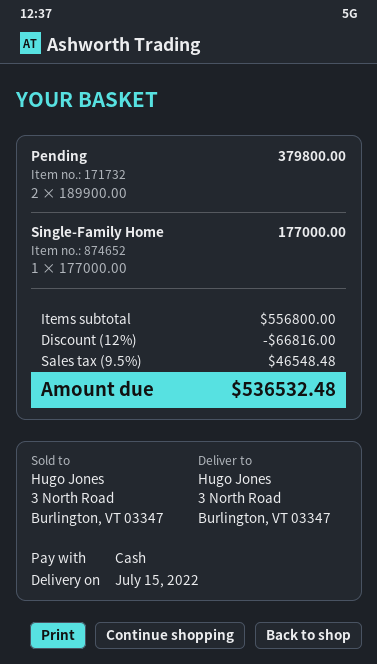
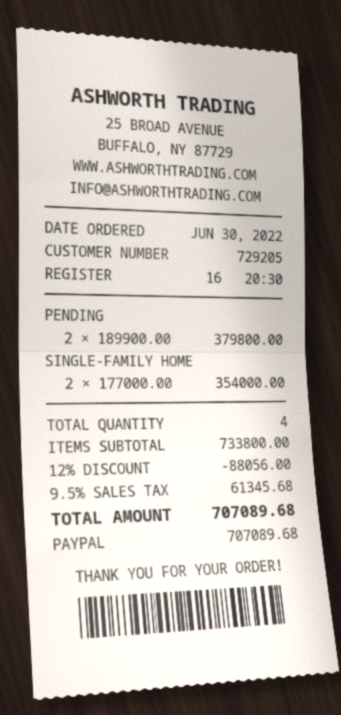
payment method: cash -> PayPal
Single-Family Home: 1 x 177000.00 = 177000.00 -> 2 x 177000.00 = 354000.00
subtotal: 556800.00 -> 733800.00
discount: 12% = 66816.00 -> 12% = 88056.00
tax: 9.5% = 46548.48 -> 9.5% = 61345.68
total: 536532.48 -> 707089.68

